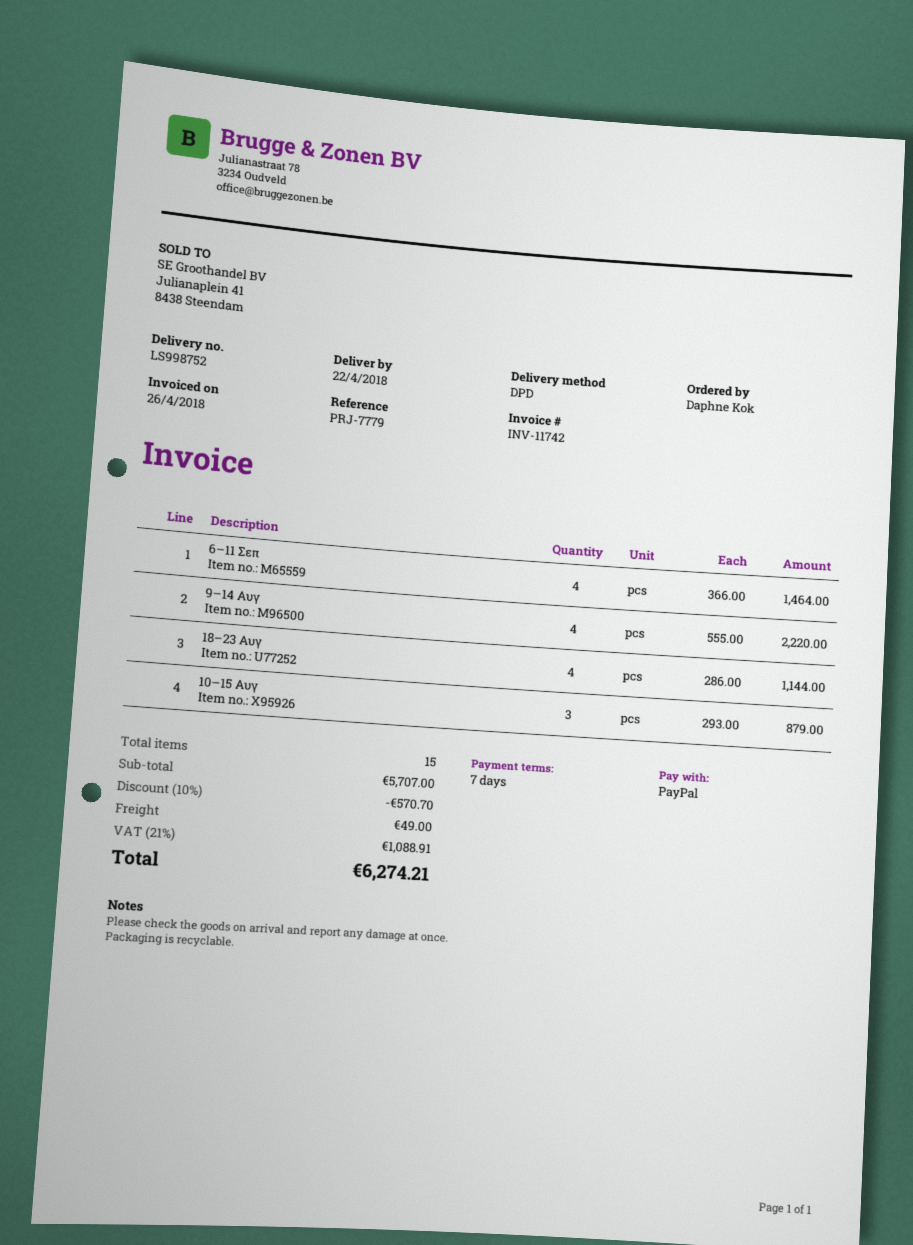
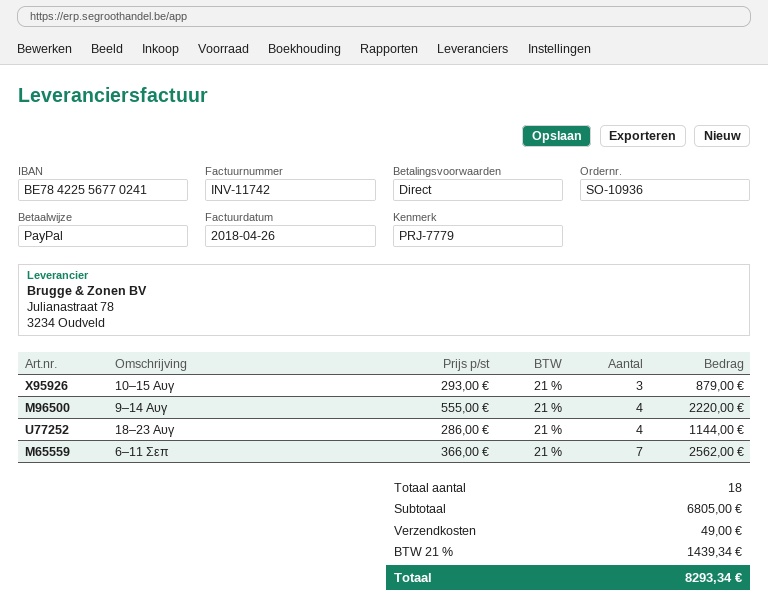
payment terms: 7 days -> on receipt
6–11 Σεπ: 4 x 366.00 = 1464.00 -> 7 x 366.00 = 2562.00
total quantity: 15 -> 18
subtotal: 5707.00 -> 6805.00
discount: 10% = 570.70 -> none
tax: 21% = 1088.91 -> 21% = 1439.34
total: 6274.21 -> 8293.34

